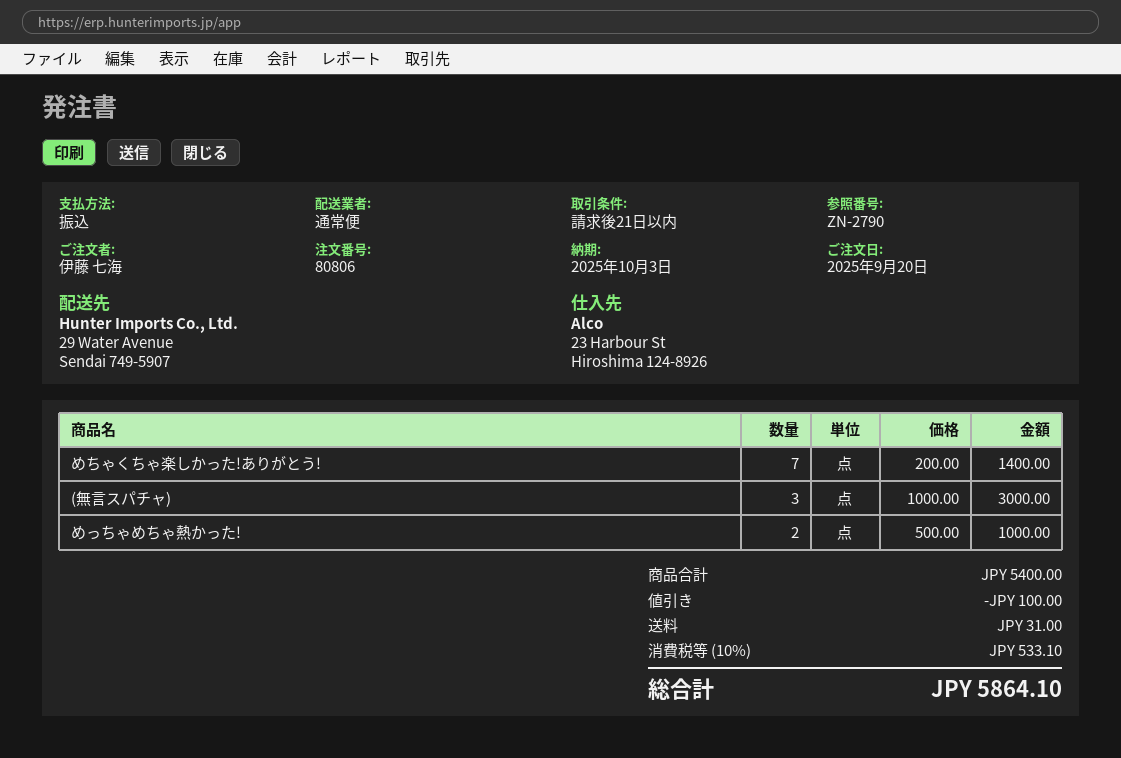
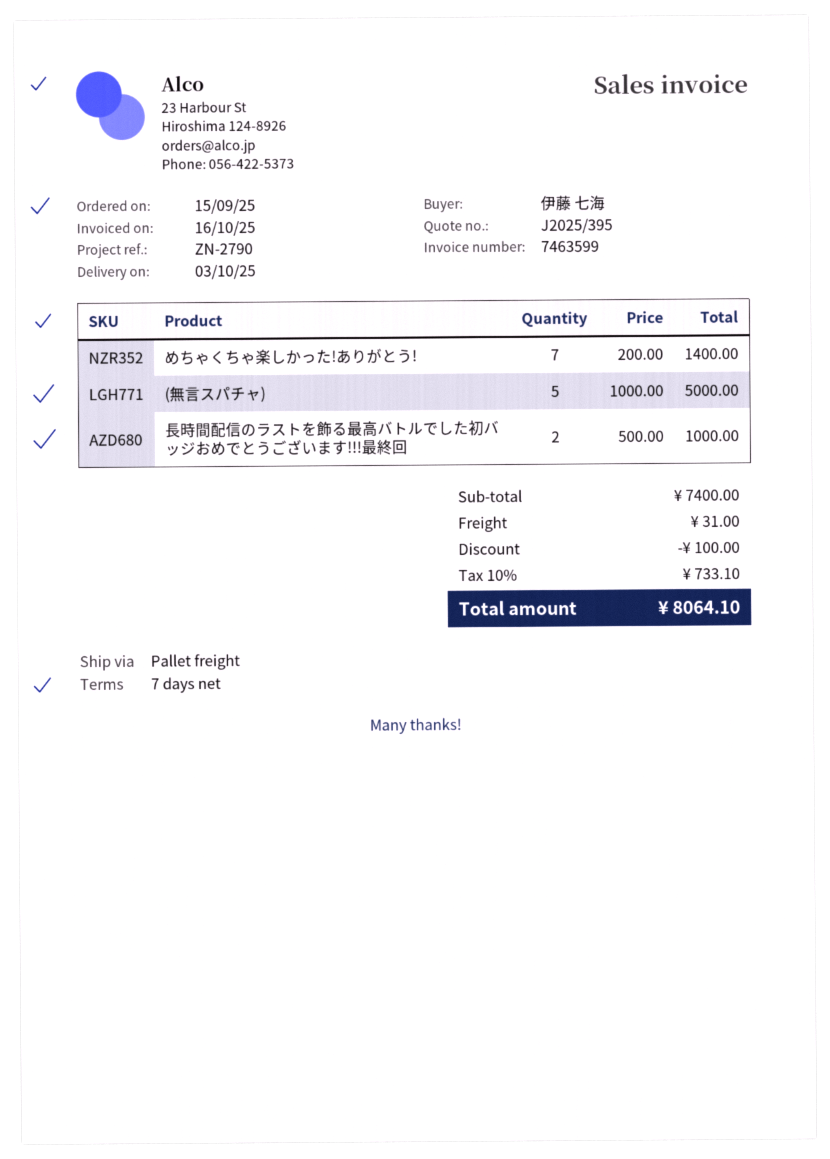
order date: 2025-09-20 -> 2025-09-15
payment terms: 21 days -> 7 days
shipping method: standard -> pallet freight
(無言スパチャ): 3 x 1000.00 = 3000.00 -> 5 x 1000.00 = 5000.00
めっちゃめちゃ熱かった!: 2 x 500.00 = 1000.00 -> none
長時間配信のラストを飾る最高バトルでした初バッジおめでとうございます!!!最終回: none -> 2 x 500.00 = 1000.00
subtotal: 5400.00 -> 7400.00
tax: 10% = 533.10 -> 10% = 733.10
total: 5864.10 -> 8064.10

